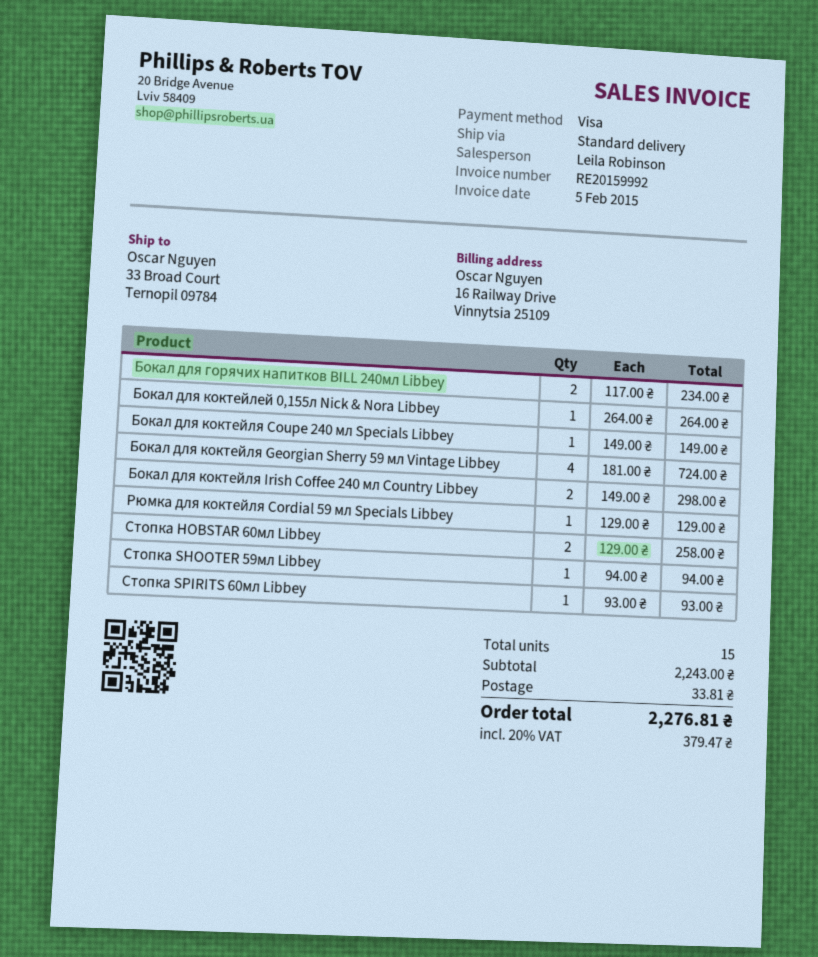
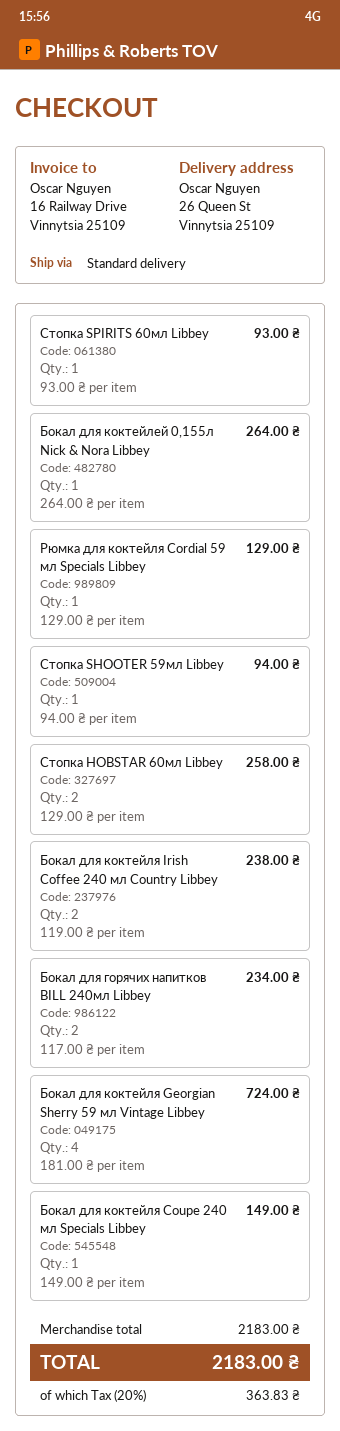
ship to: 33 Broad Court, Ternopil 09784 -> 26 Queen St, Vinnytsia 25109
Бокал для коктейля Irish Coffee 240 мл Country Libbey: 2 x 149.00 = 298.00 -> 2 x 119.00 = 238.00
subtotal: 2243.00 -> 2183.00
shipping: 33.81 -> none
tax: 20% = 379.47 -> 20% = 363.83
total: 2276.81 -> 2183.00

